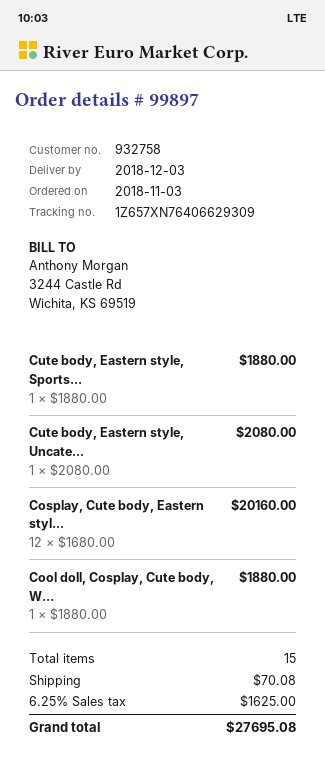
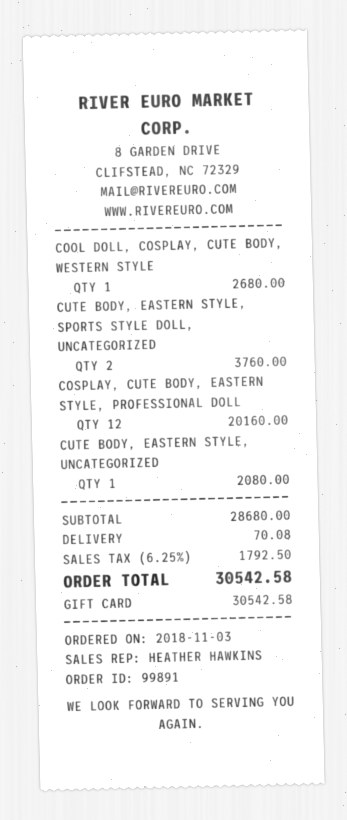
order number: 99897 -> 99891
Cute body, Eastern style, Sports...: 1 for 1880.00 -> 2 for 3760.00
Cool doll, Cosplay, Cute body, W...: 1 for 1880.00 -> 1 for 2680.00
tax: 6.25% = 1625.00 -> 6.25% = 1792.50
total: 27695.08 -> 30542.58

